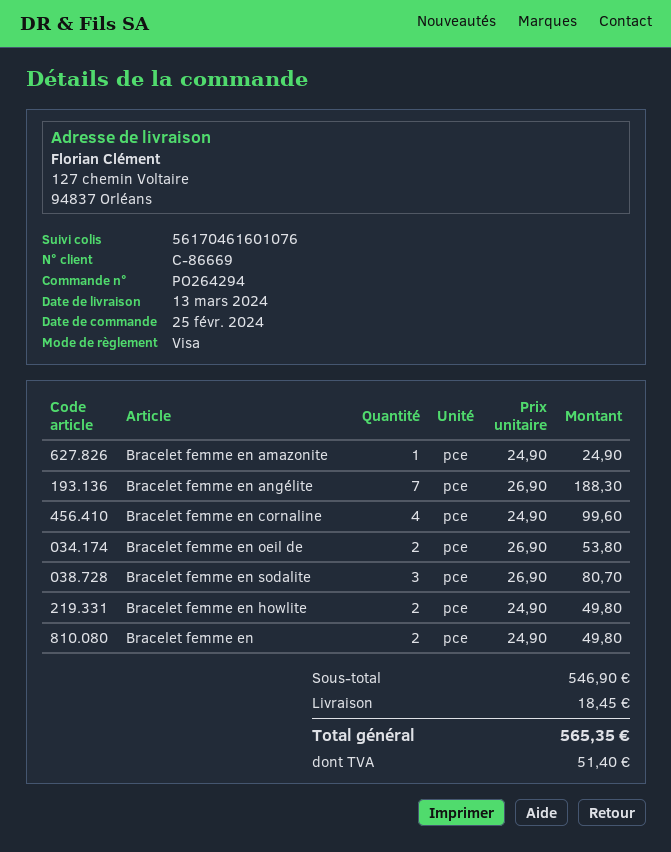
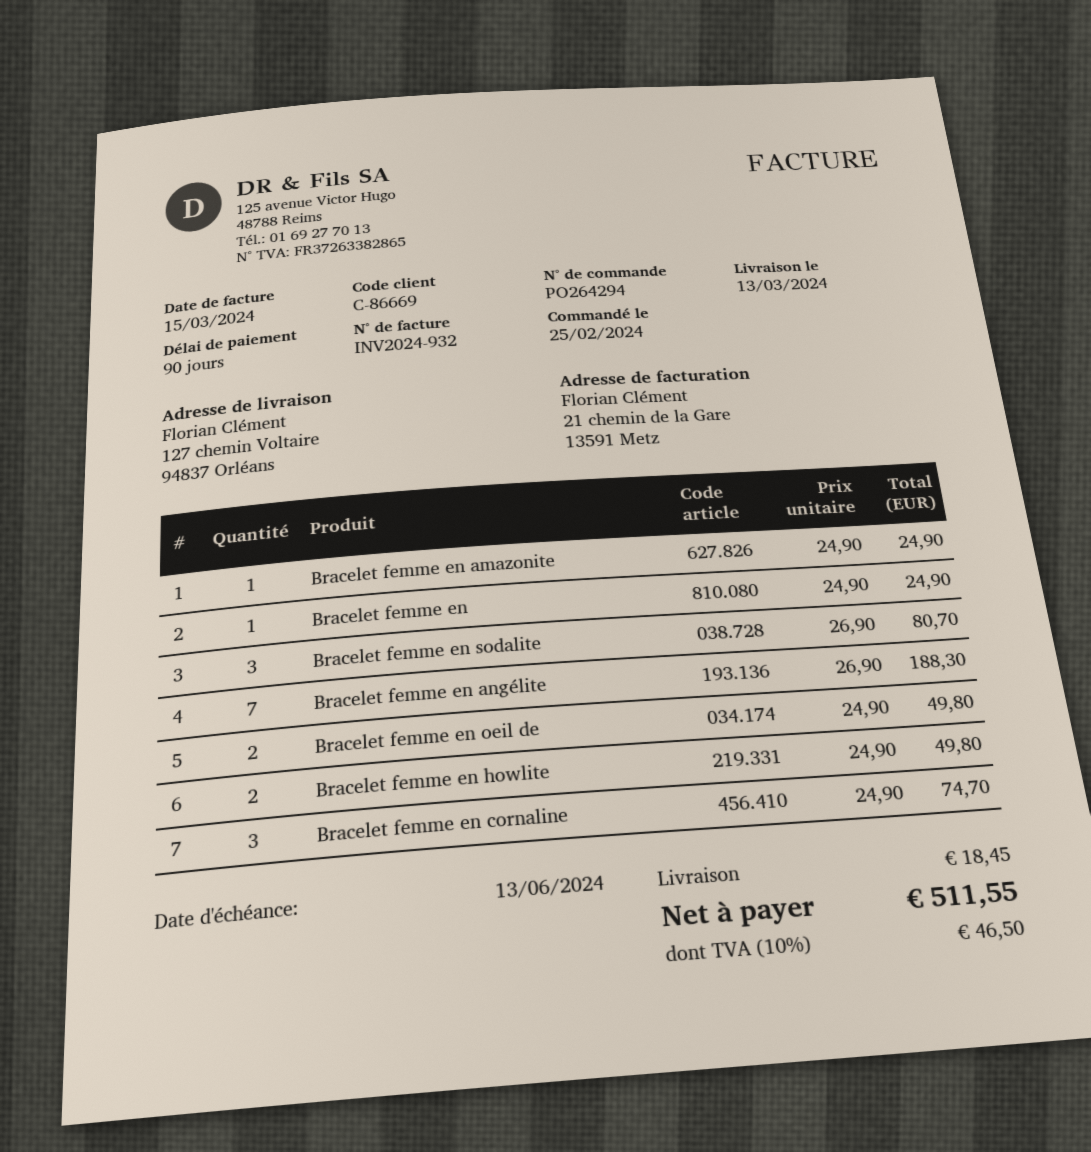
Bracelet femme en cornaline: 4 x 24.90 = 99.60 -> 3 x 24.90 = 74.70
Bracelet femme en oeil de: 2 x 26.90 = 53.80 -> 2 x 24.90 = 49.80
Bracelet femme en: 2 x 24.90 = 49.80 -> 1 x 24.90 = 24.90
tax: 51.40 -> 46.50
total: 565.35 -> 511.55

